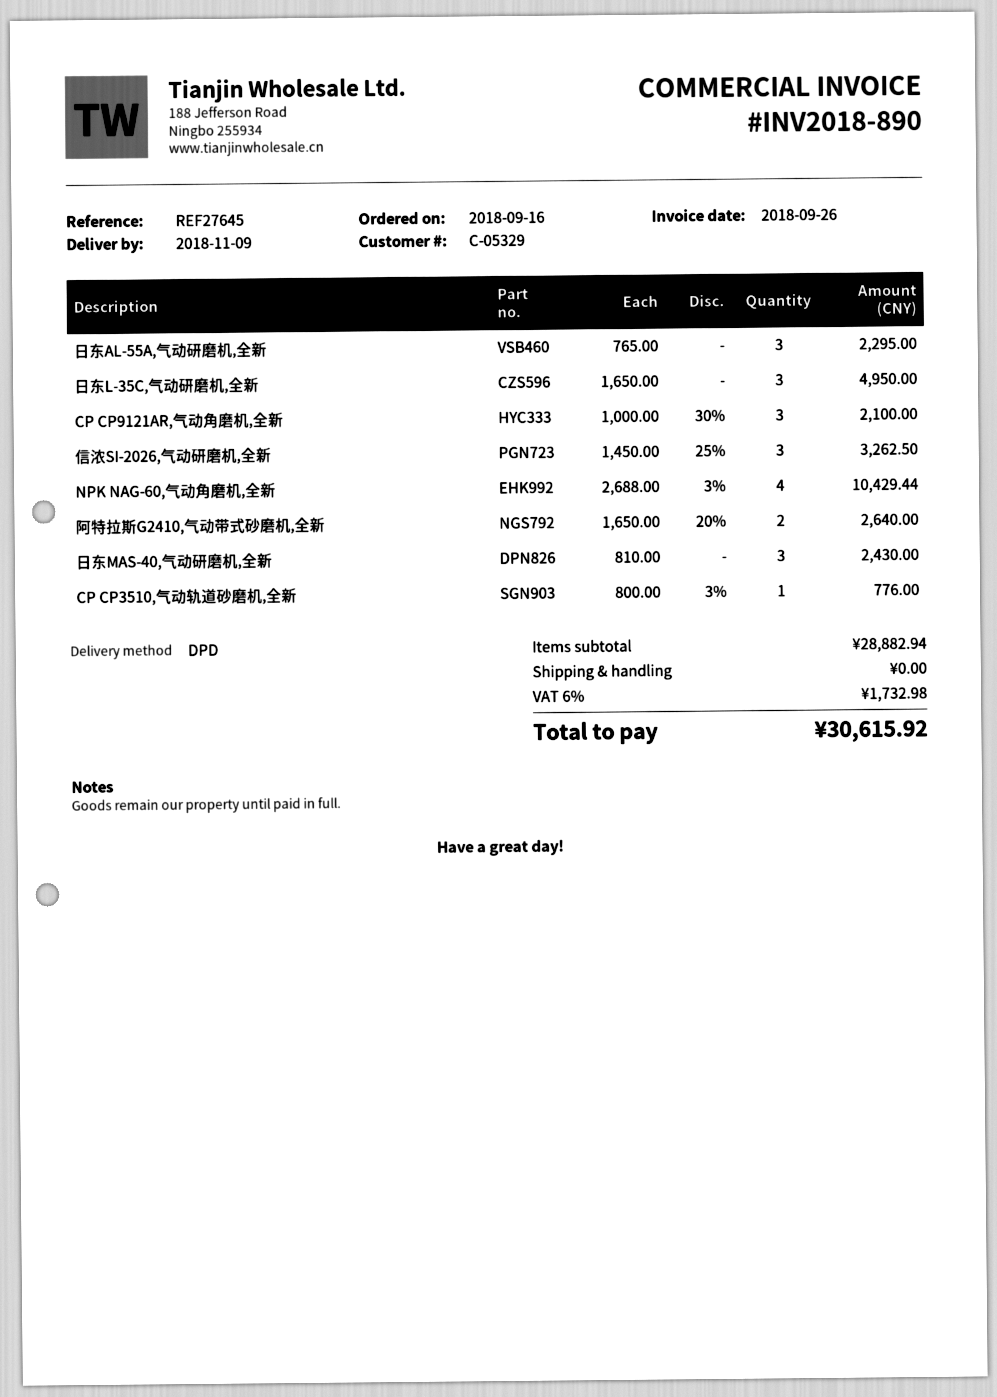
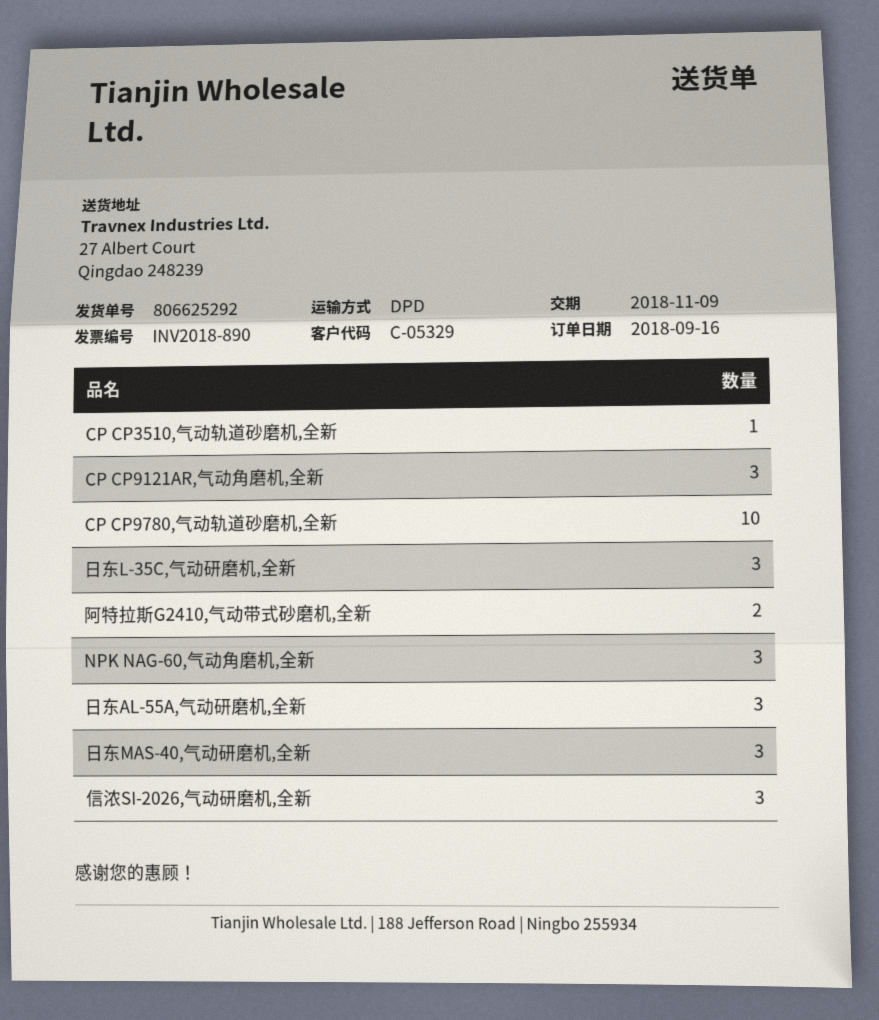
NPK NAG-60,气动角磨机,全新: 4 -> 3
CP CP9780,气动轨道砂磨机,全新: none -> 10

